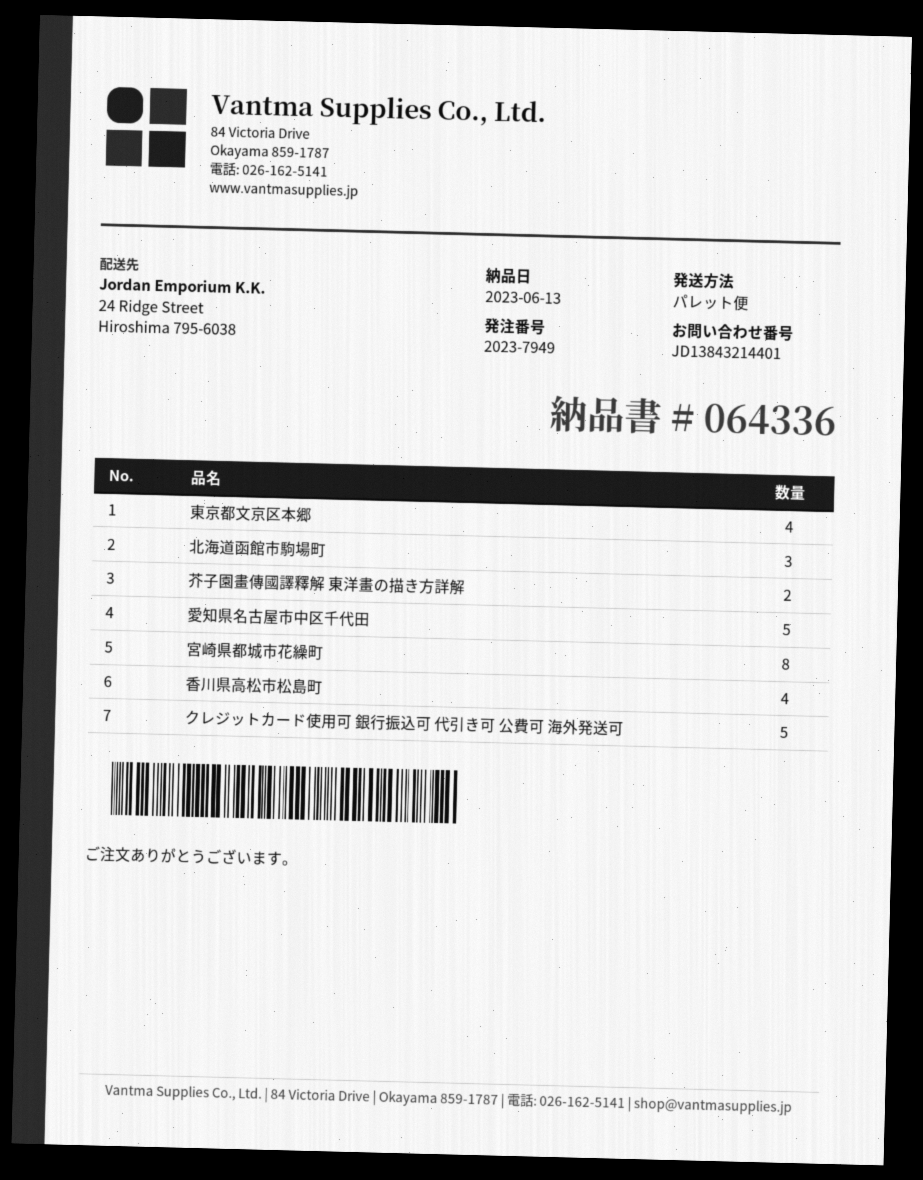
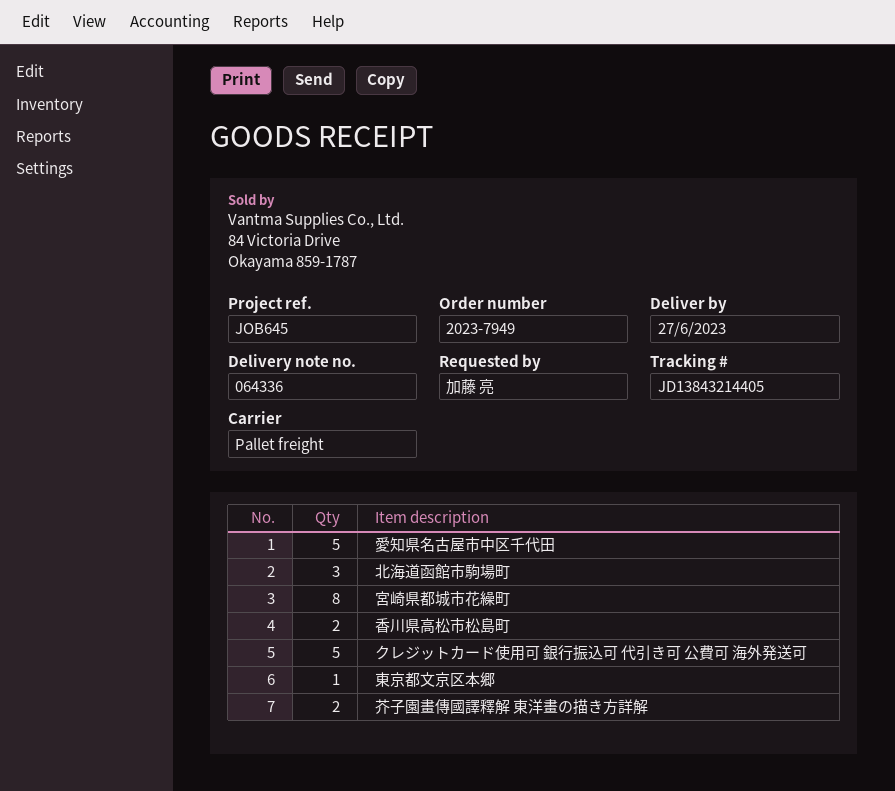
delivery date: 2023-06-13 -> 2023-06-27
tracking number: JD13843214401 -> JD13843214405
東京都文京区本郷: 4 -> 1
香川県高松市松島町: 4 -> 2

